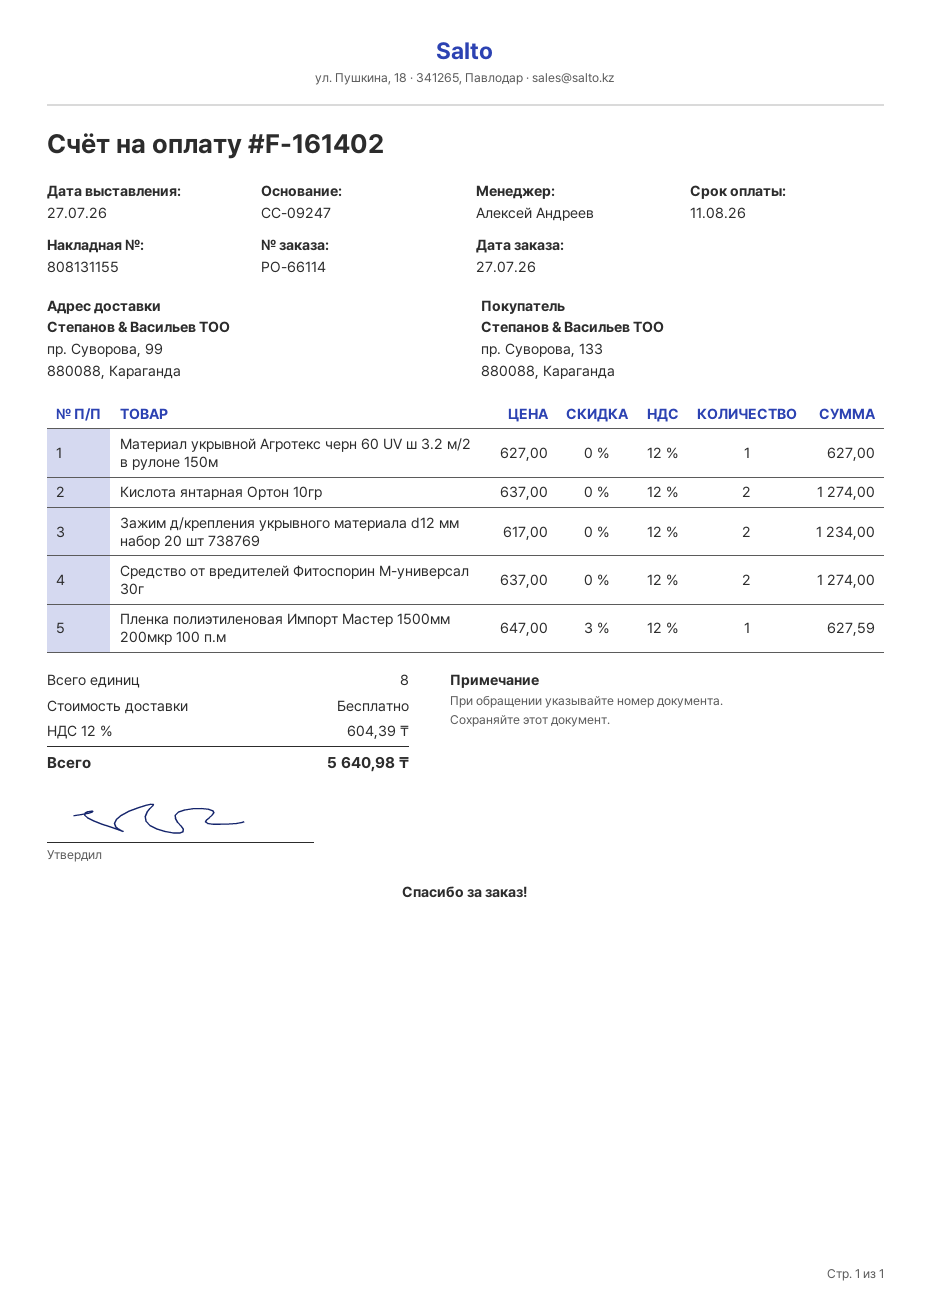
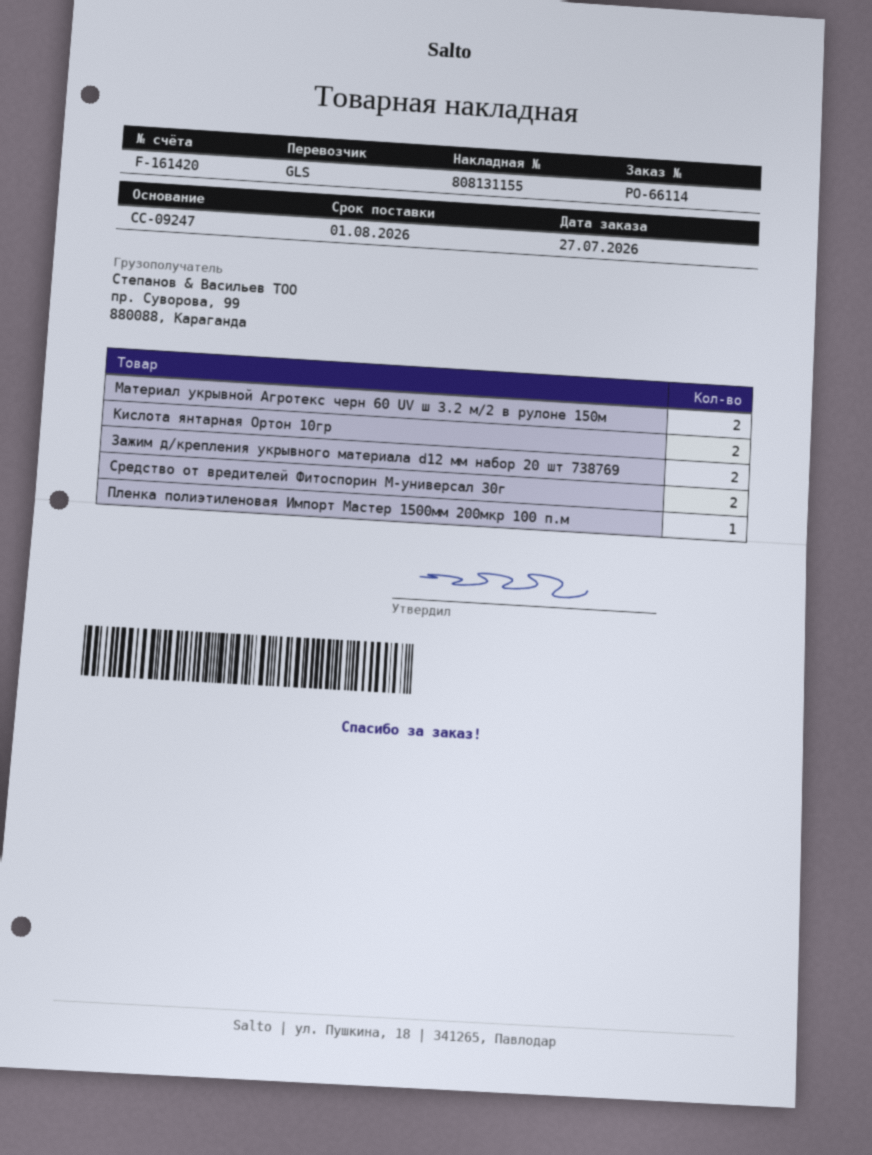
invoice number: F-161402 -> F-161420
Материал укрывной Агротекс черн 60 UV ш 3.2 м/2 в рулоне 150м: 1 -> 2

